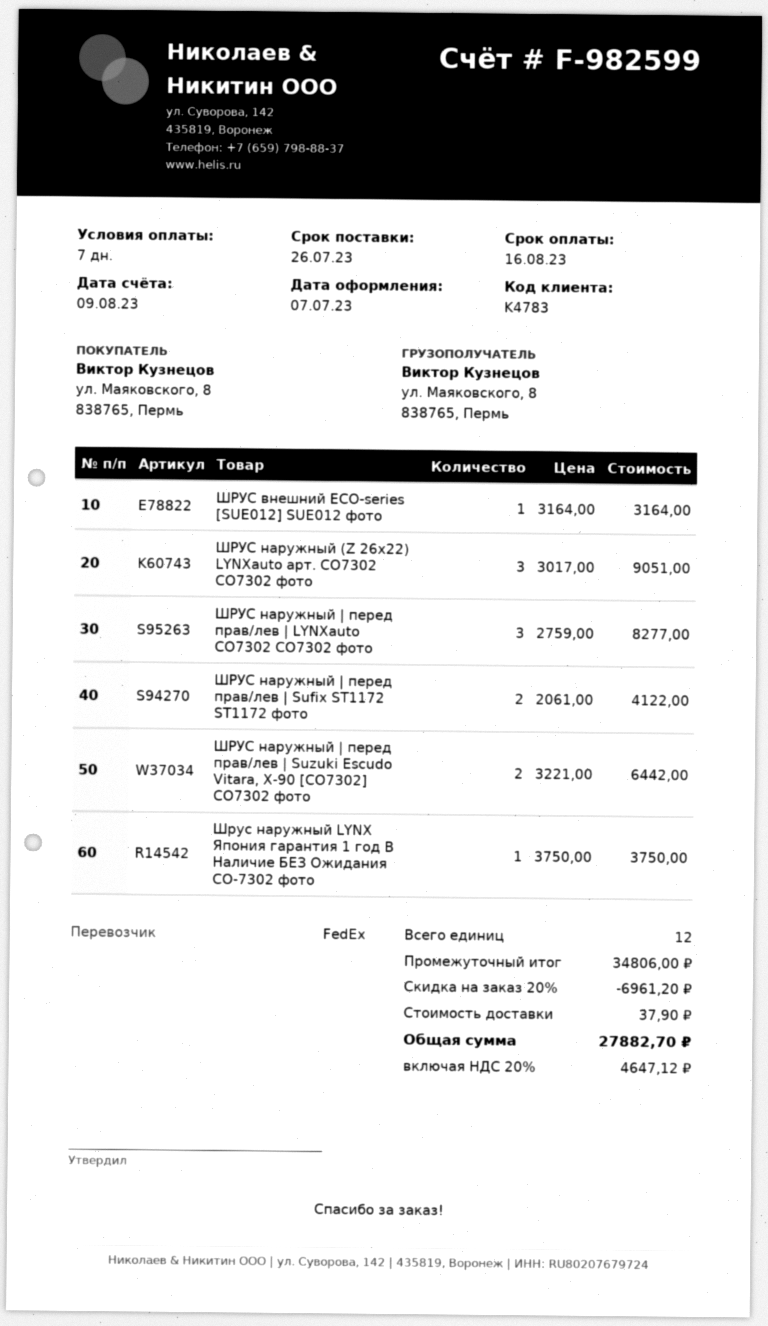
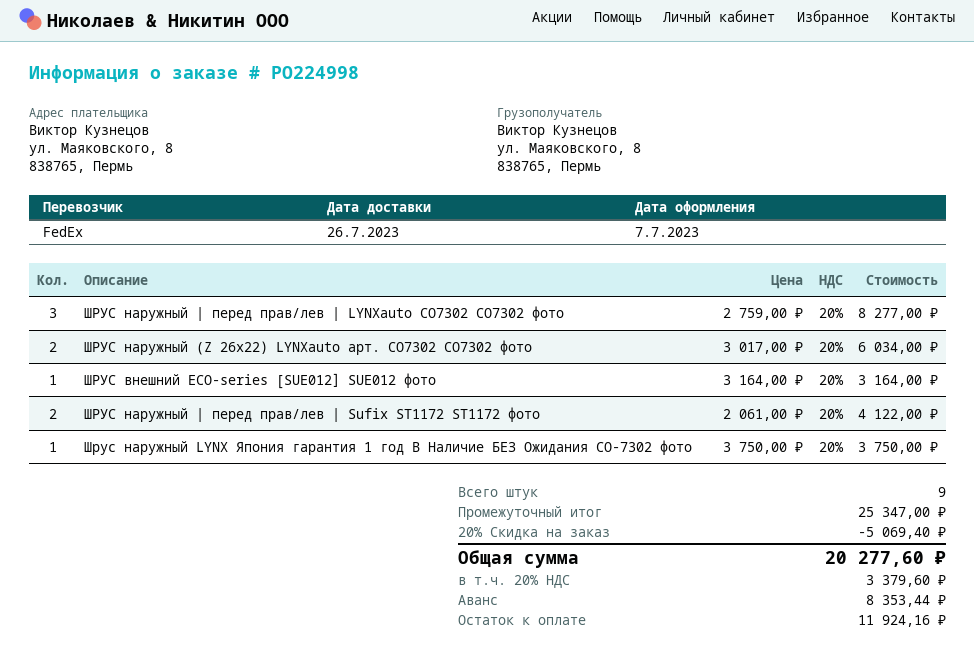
ШРУС наружный (Z 26x22) LYNXauto арт. CO7302 CO7302 фото: 3 x 3017.00 = 9051.00 -> 2 x 3017.00 = 6034.00
ШРУС наружный | перед прав/лев | Suzuki Escudo Vitara, X-90 [CO7302] CO7302 фото: 2 x 3221.00 = 6442.00 -> none
total quantity: 12 -> 9
subtotal: 34806.00 -> 25347.00
discount: 20% = 6961.20 -> 20% = 5069.40
shipping: 37.90 -> none
tax: 20% = 4647.12 -> 20% = 3379.60
total: 27882.70 -> 20277.60

